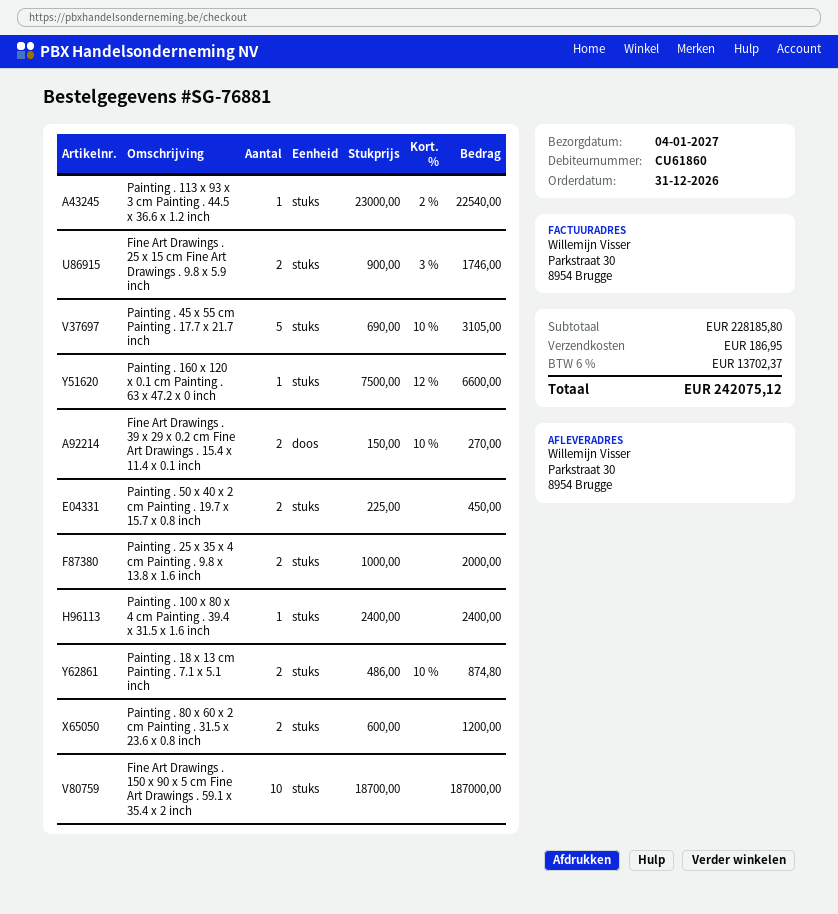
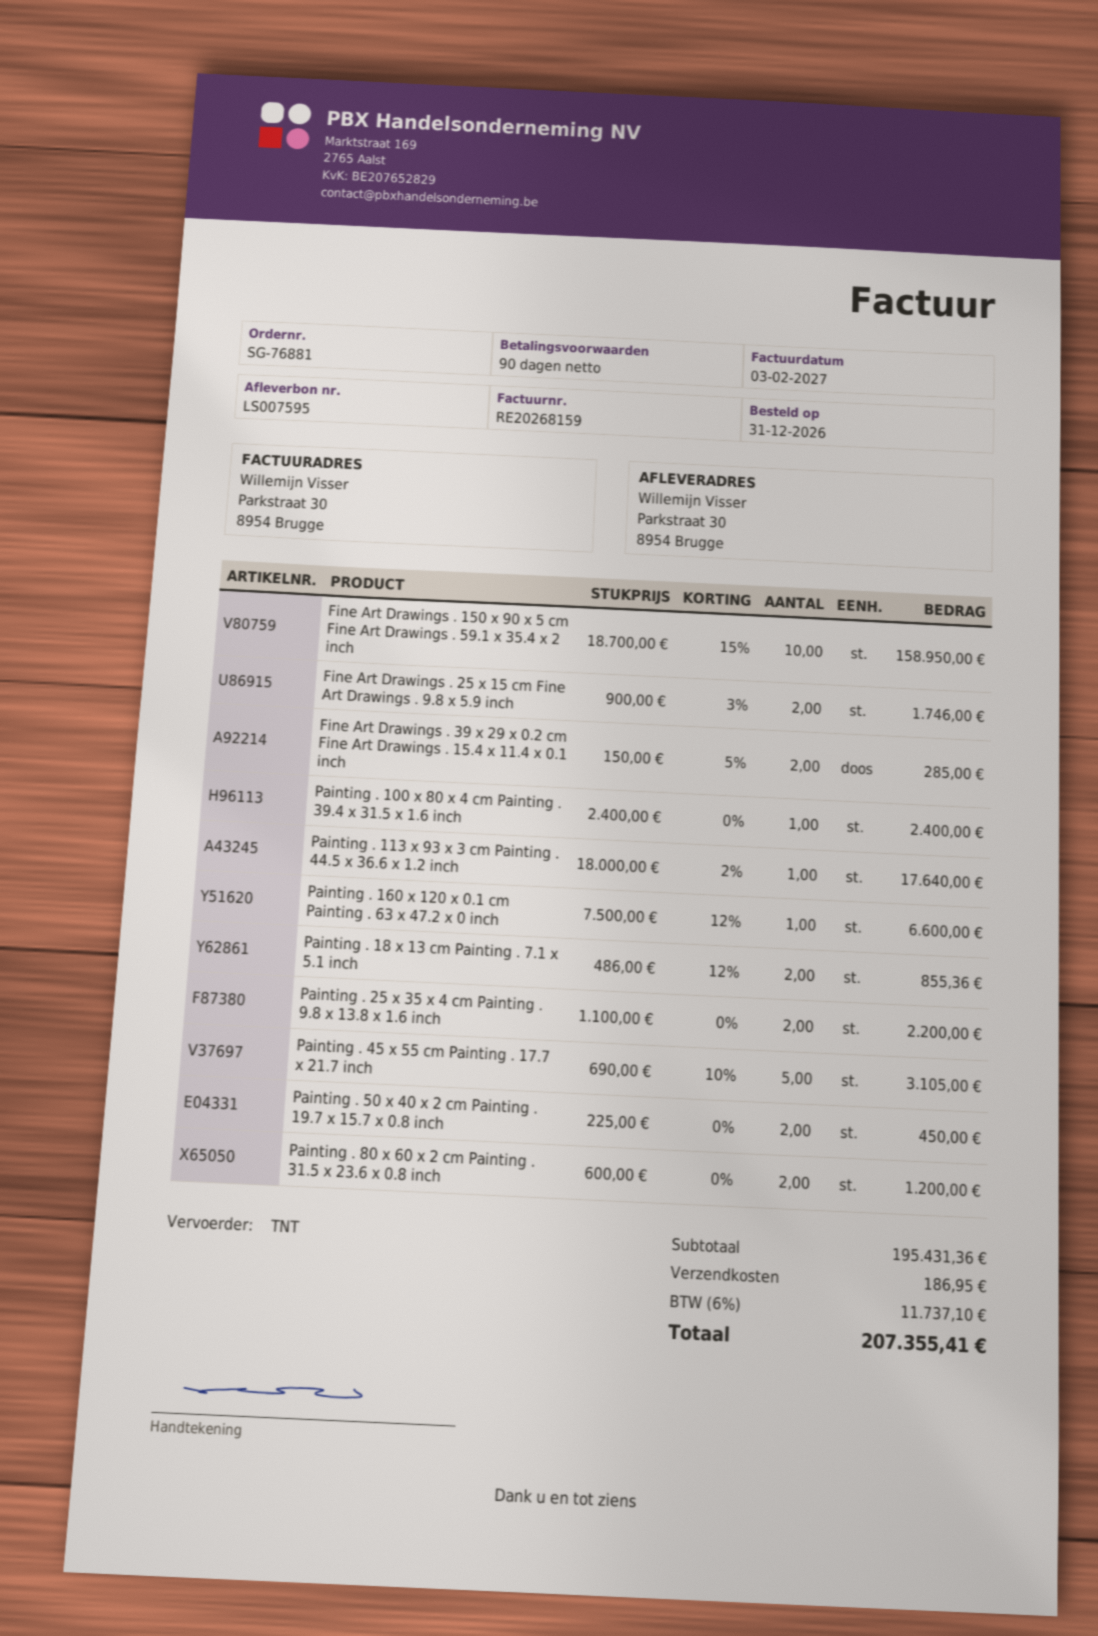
Painting . 113 x 93 x 3 cm Painting . 44.5 x 36.6 x 1.2 inch: 1 x 23000.00 - 2% = 22540.00 -> 1 x 18000.00 - 2% = 17640.00
Fine Art Drawings . 39 x 29 x 0.2 cm Fine Art Drawings . 15.4 x 11.4 x 0.1 inch: 2 x 150.00 - 10% = 270.00 -> 2 x 150.00 - 5% = 285.00
Painting . 25 x 35 x 4 cm Painting . 9.8 x 13.8 x 1.6 inch: 2 x 1000.00 = 2000.00 -> 2 x 1100.00 = 2200.00
Painting . 18 x 13 cm Painting . 7.1 x 5.1 inch: 2 x 486.00 - 10% = 874.80 -> 2 x 486.00 - 12% = 855.36
Fine Art Drawings . 150 x 90 x 5 cm Fine Art Drawings . 59.1 x 35.4 x 2 inch: 10 x 18700.00 = 187000.00 -> 10 x 18700.00 - 15% = 158950.00
subtotal: 228185.80 -> 195431.36
tax: 6% = 13702.37 -> 6% = 11737.10
total: 242075.12 -> 207355.41

